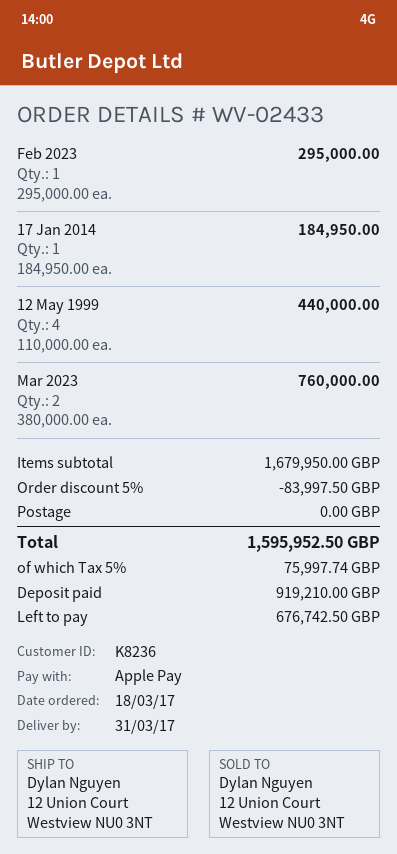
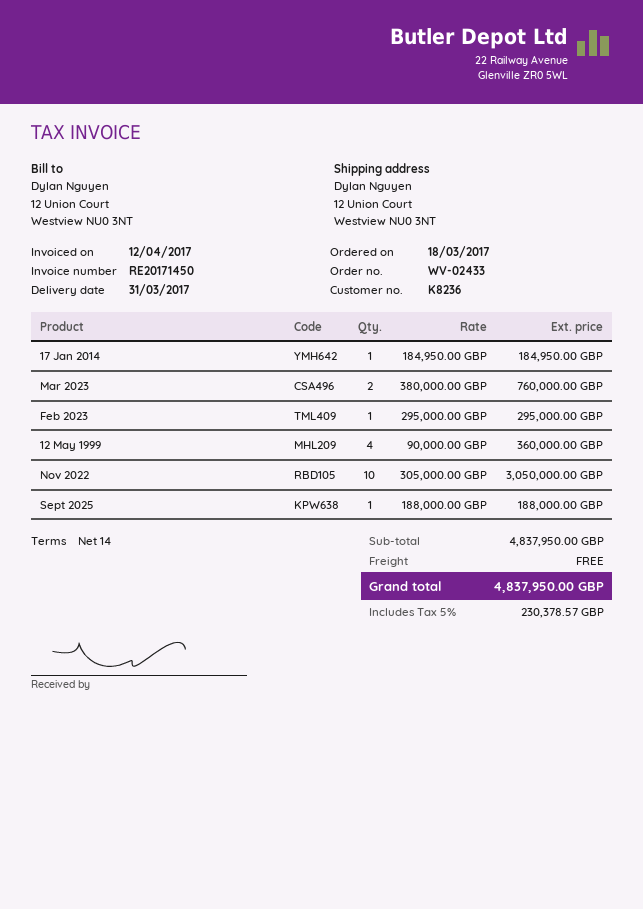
12 May 1999: 4 x 110000.00 = 440000.00 -> 4 x 90000.00 = 360000.00
Nov 2022: none -> 10 x 305000.00 = 3050000.00
Sept 2025: none -> 1 x 188000.00 = 188000.00
subtotal: 1679950.00 -> 4837950.00
discount: 5% = 83997.50 -> none
tax: 5% = 75997.74 -> 5% = 230378.57
total: 1595952.50 -> 4837950.00

